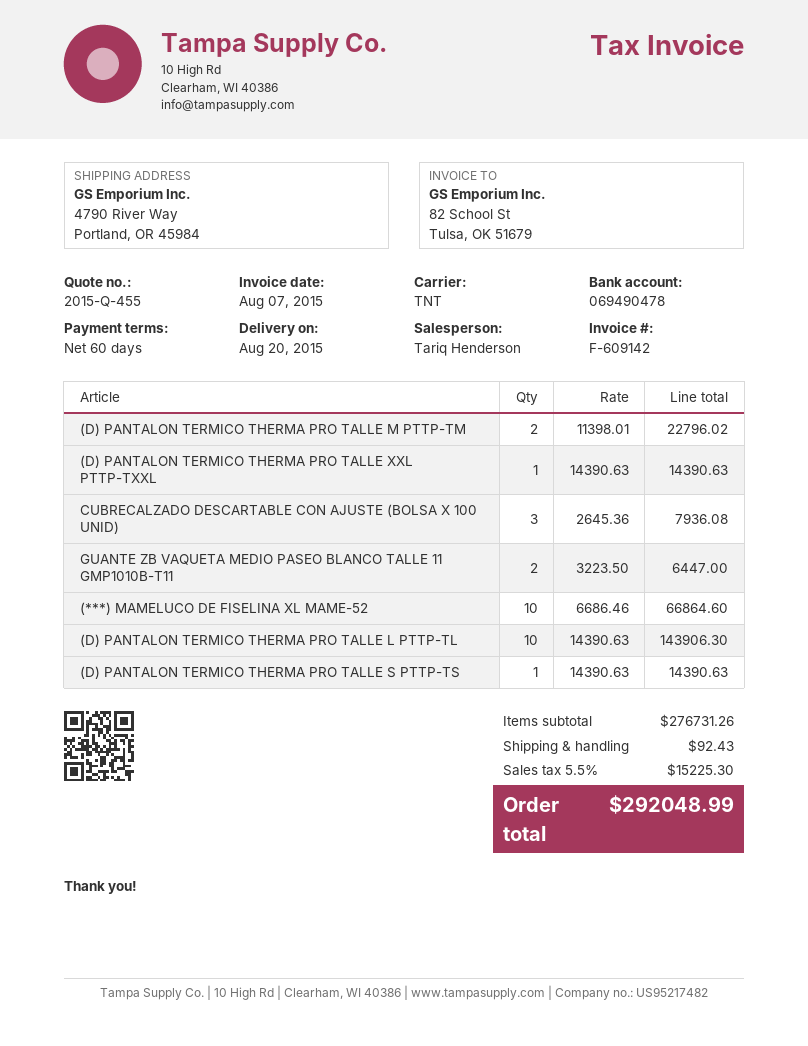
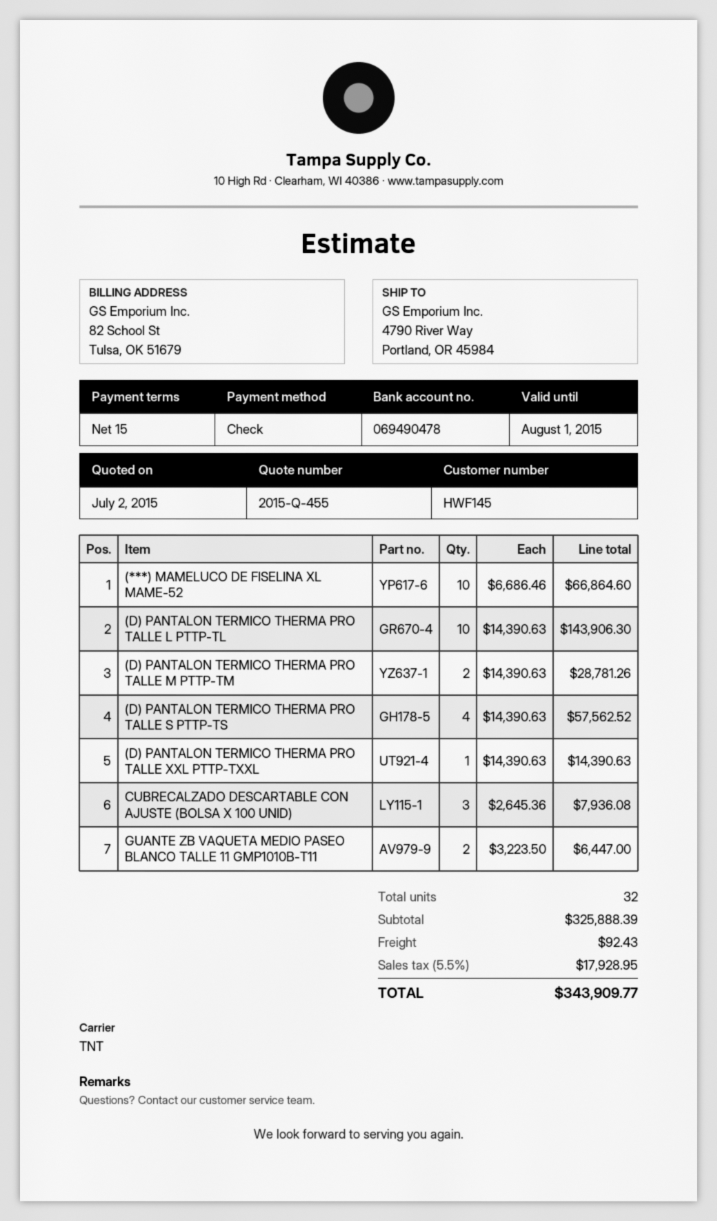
payment terms: 60 days -> 15 days
(D) PANTALON TERMICO THERMA PRO TALLE M PTTP-TM: 2 x 11398.01 = 22796.02 -> 2 x 14390.63 = 28781.26
(D) PANTALON TERMICO THERMA PRO TALLE S PTTP-TS: 1 x 14390.63 = 14390.63 -> 4 x 14390.63 = 57562.52
subtotal: 276731.26 -> 325888.39
tax: 5.5% = 15225.30 -> 5.5% = 17928.95
total: 292048.99 -> 343909.77

